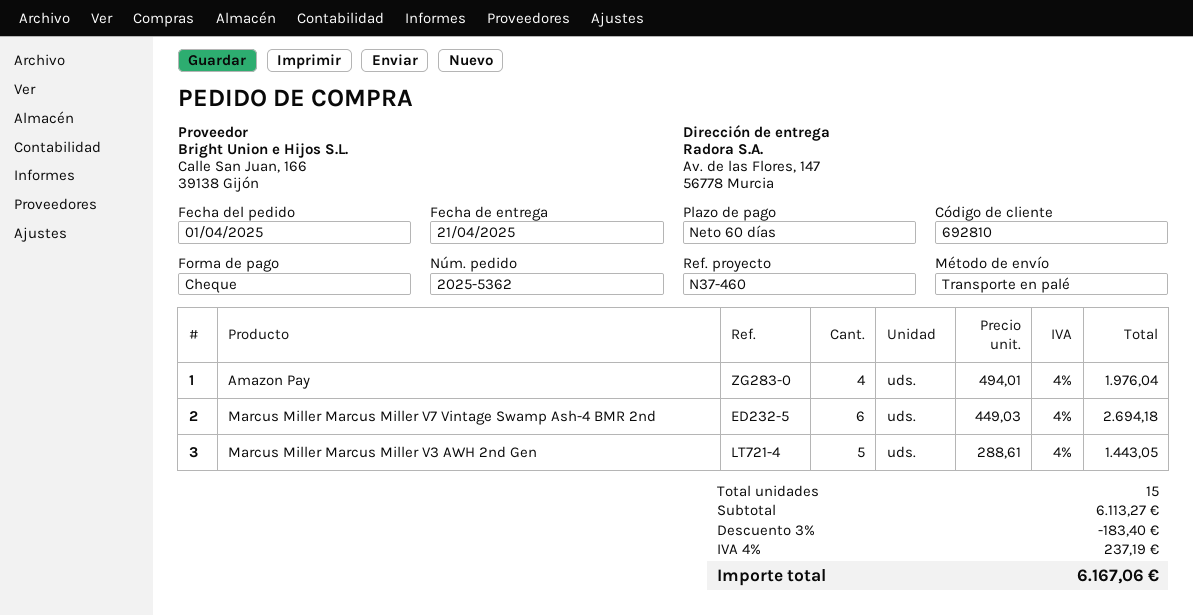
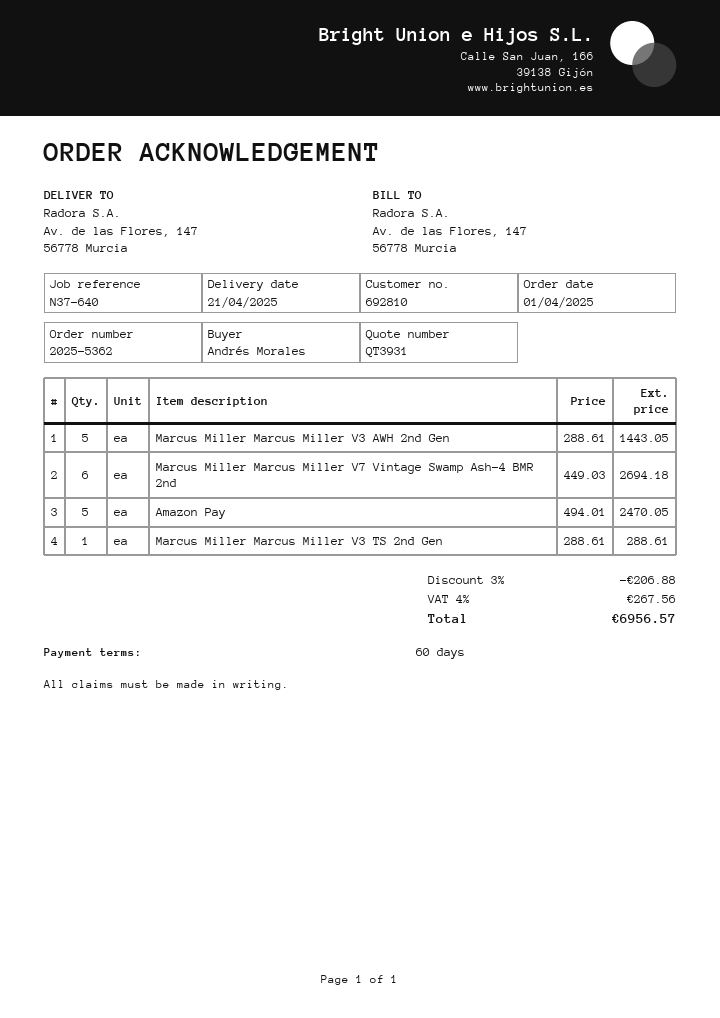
reference: N37-460 -> N37-640
Amazon Pay: 4 x 494.01 = 1976.04 -> 5 x 494.01 = 2470.05
Marcus Miller Marcus Miller V3 TS 2nd Gen: none -> 1 x 288.61 = 288.61
discount: 3% = 183.40 -> 3% = 206.88
tax: 4% = 237.19 -> 4% = 267.56
total: 6167.06 -> 6956.57

